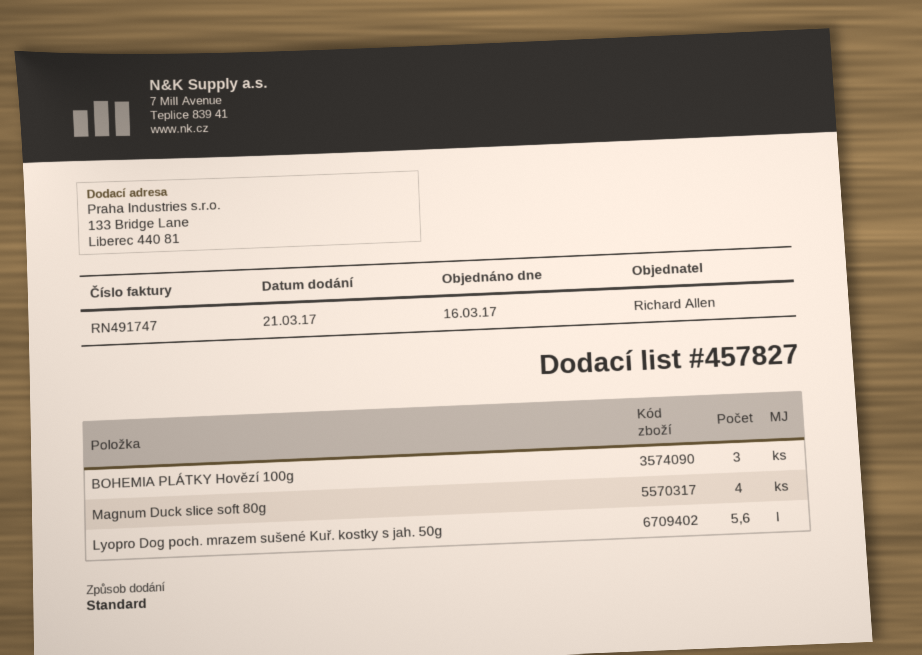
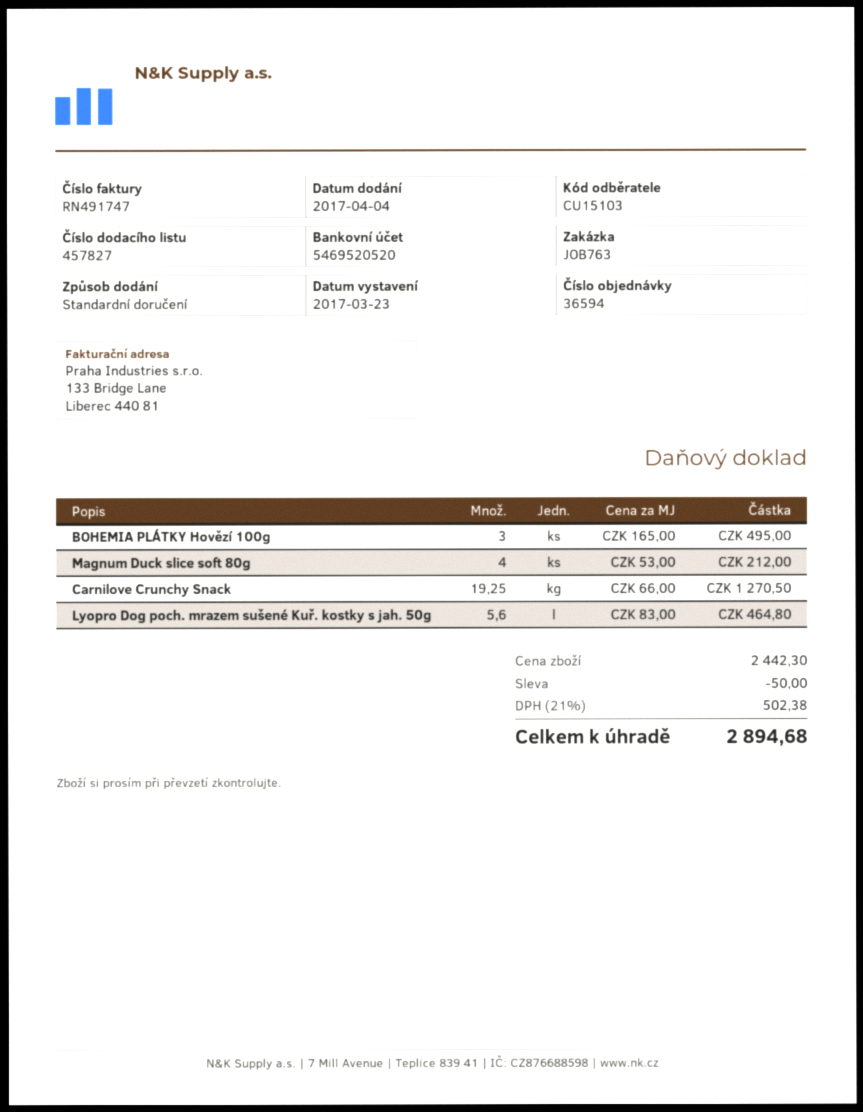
delivery date: 2017-03-21 -> 2017-04-04
Carnilove Crunchy Snack: none -> 19.25

